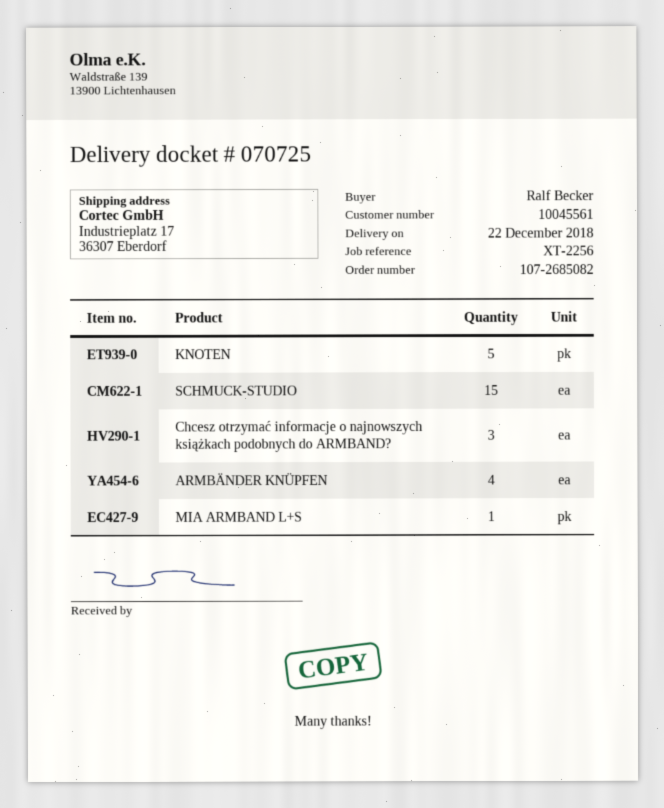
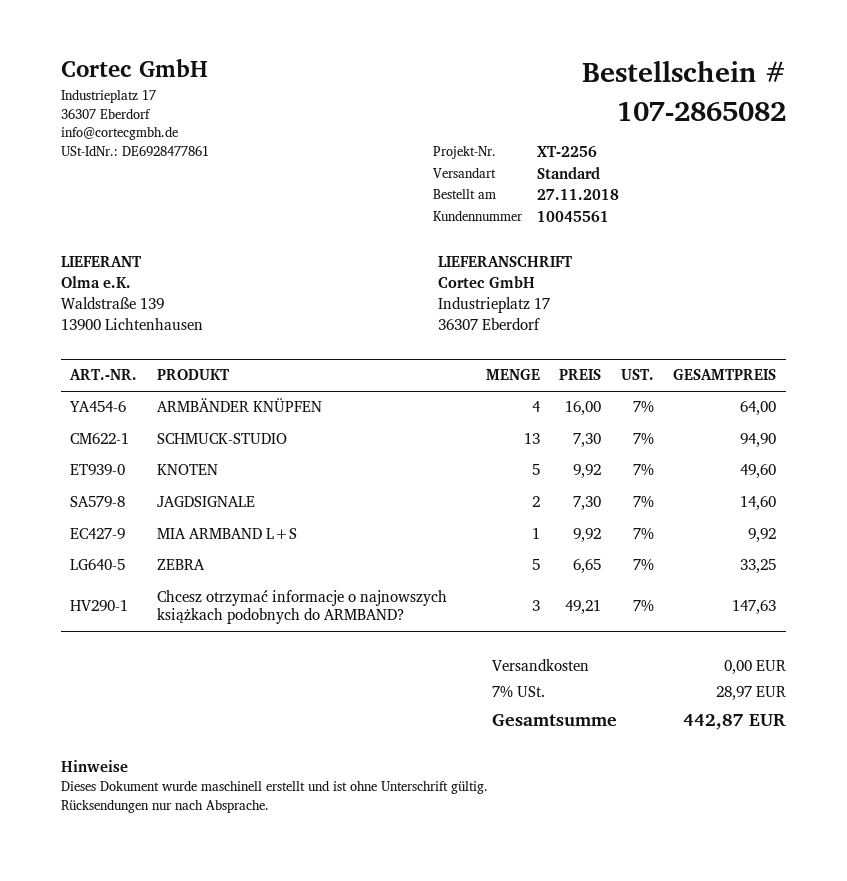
order number: 107-2685082 -> 107-2865082
SCHMUCK-STUDIO: 15 -> 13
JAGDSIGNALE: none -> 2
ZEBRA: none -> 5

